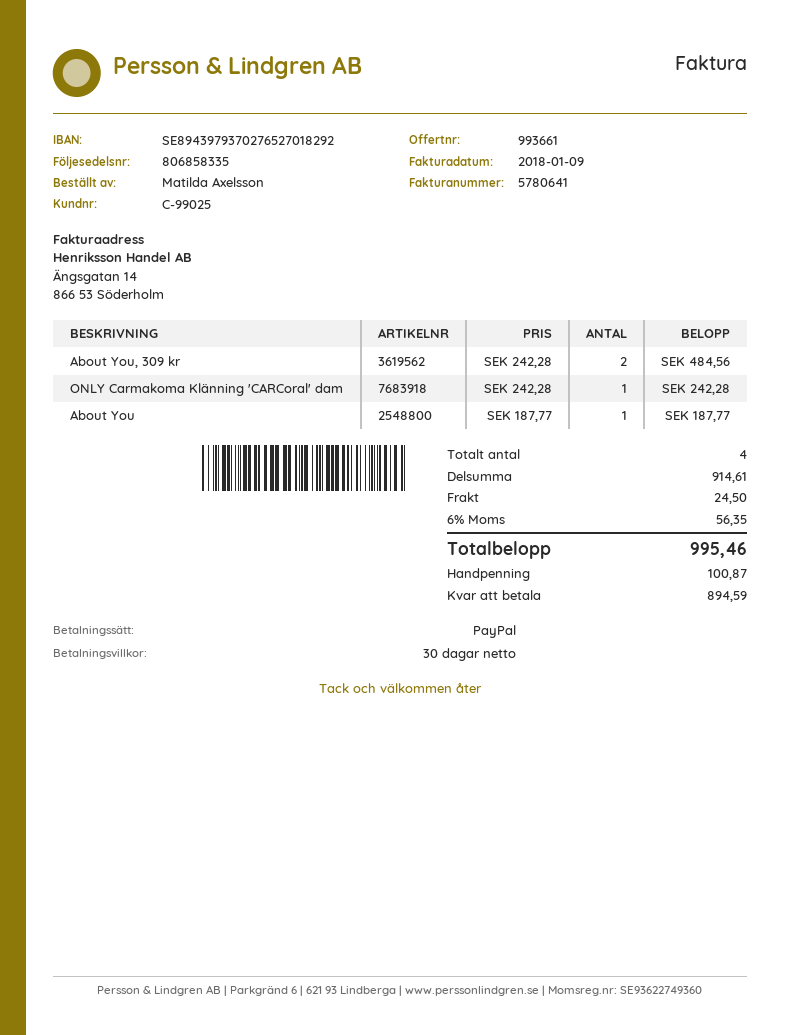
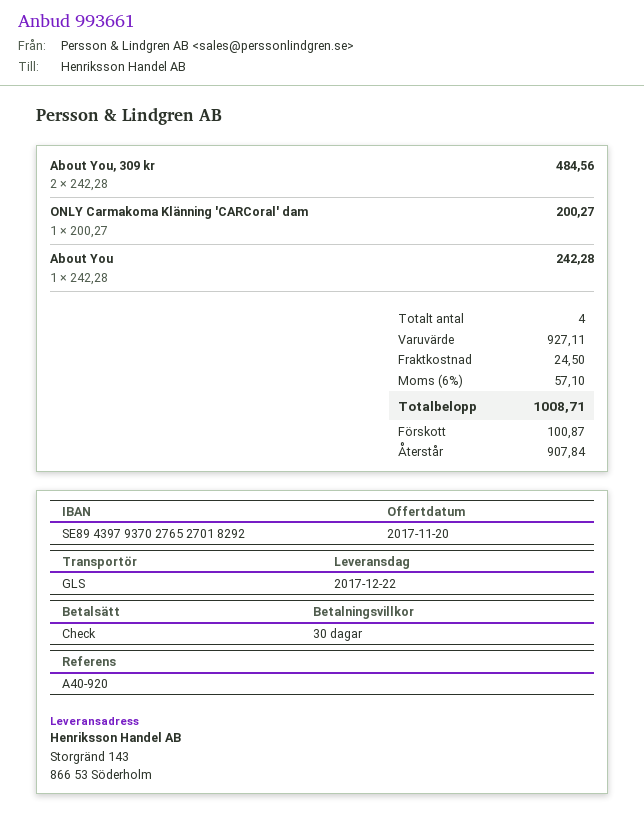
payment method: PayPal -> cheque
ONLY Carmakoma Klänning 'CARCoral' dam: 1 x 242.28 = 242.28 -> 1 x 200.27 = 200.27
About You: 1 x 187.77 = 187.77 -> 1 x 242.28 = 242.28
subtotal: 914.61 -> 927.11
tax: 6% = 56.35 -> 6% = 57.10
total: 995.46 -> 1008.71
balance: 894.59 -> 907.84

